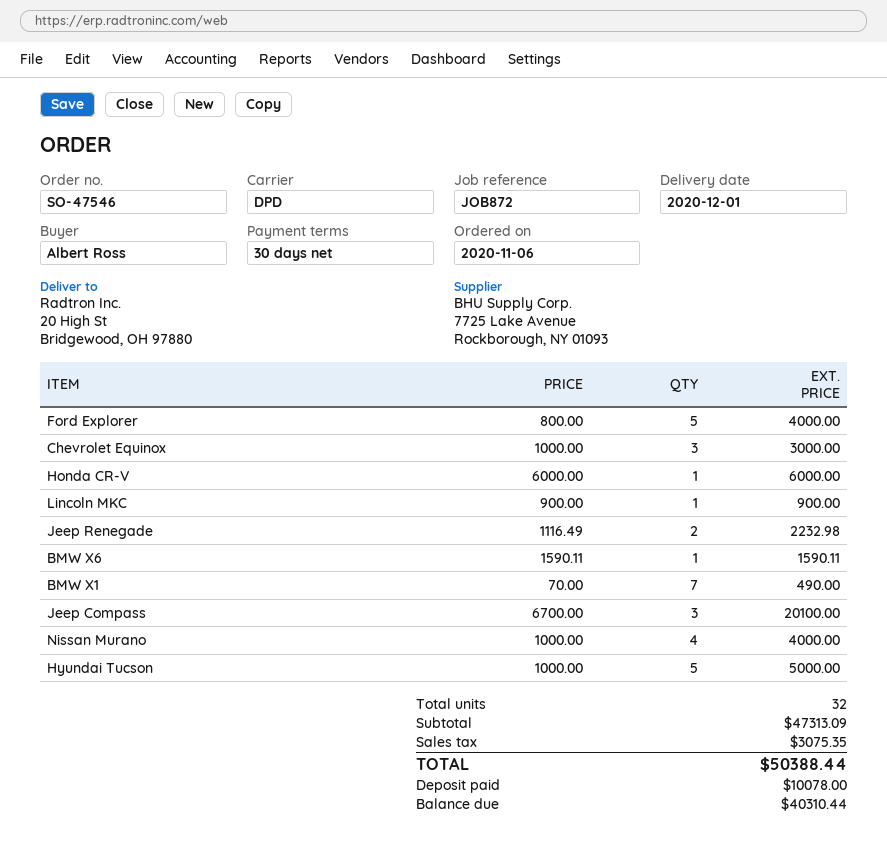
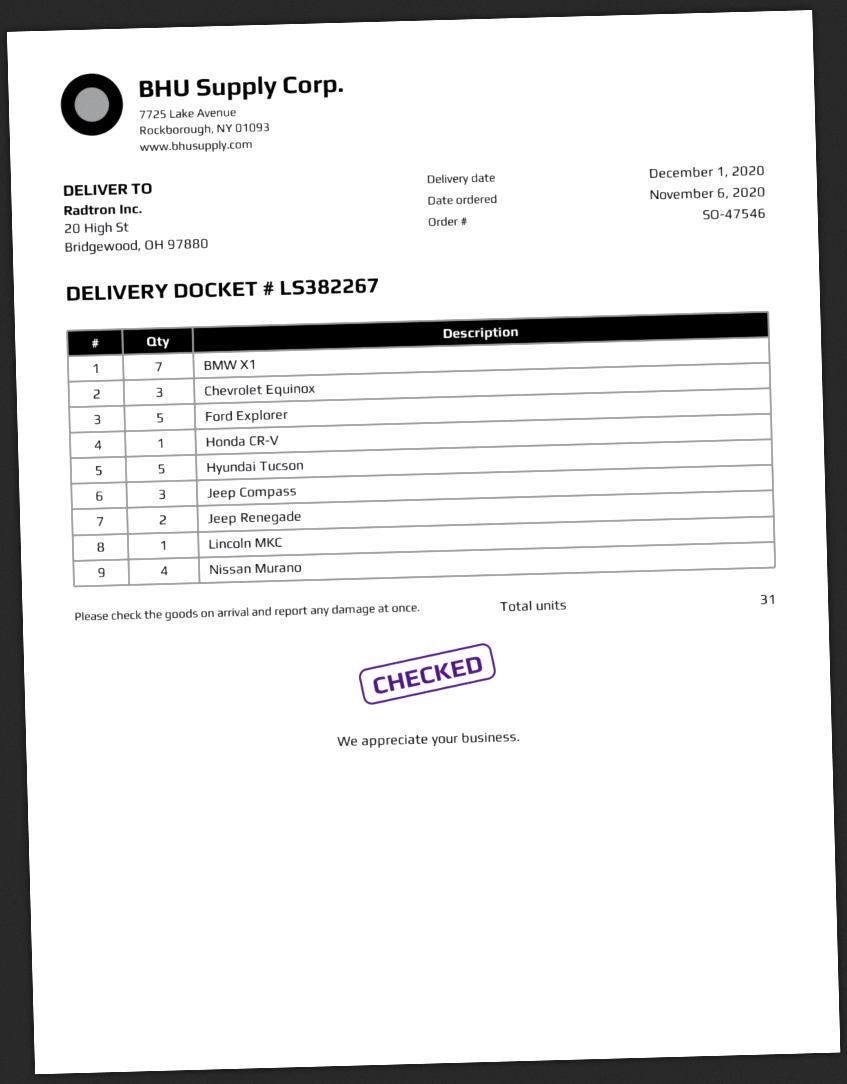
BMW X6: 1 -> none
total quantity: 32 -> 31

